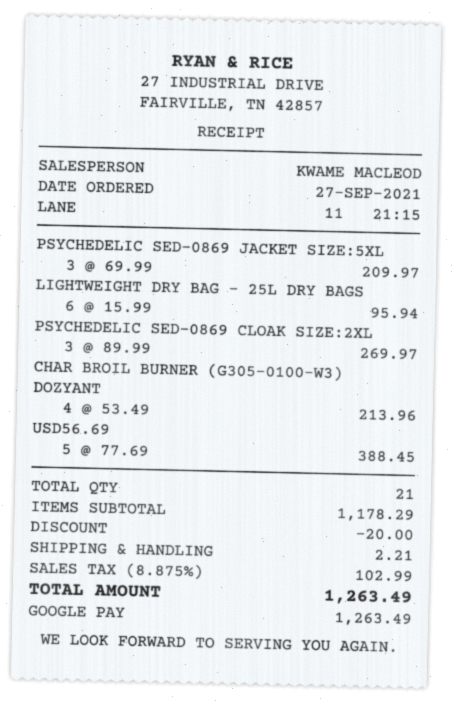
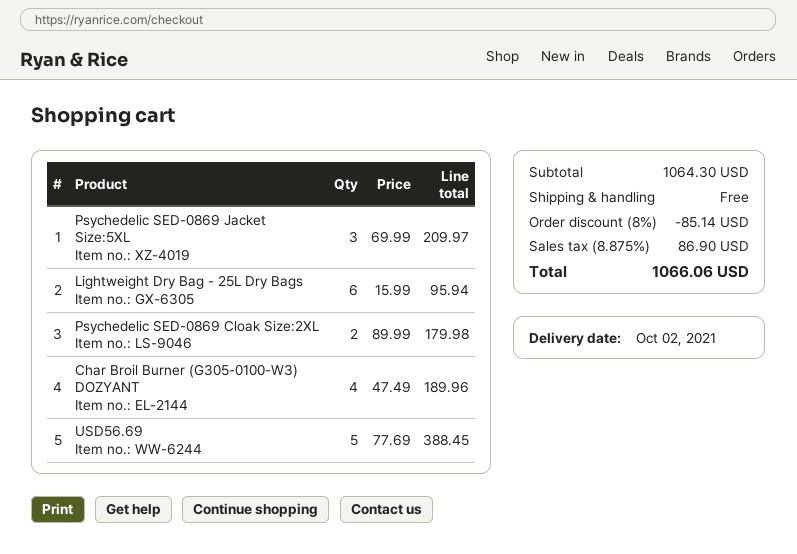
PSYCHEDELIC SED-0869 CLOAK SIZE:2XL: 3 x 89.99 = 269.97 -> 2 x 89.99 = 179.98
CHAR BROIL BURNER (G305-0100-W3) DOZYANT: 4 x 53.49 = 213.96 -> 4 x 47.49 = 189.96
subtotal: 1178.29 -> 1064.30
discount: 20.00 -> 85.14
shipping: 2.21 -> 0.00
tax: 8.875% = 102.99 -> 8.875% = 86.90
total: 1263.49 -> 1066.06

